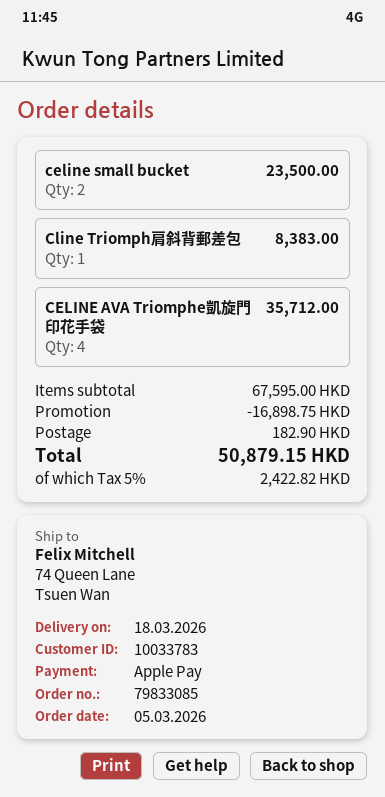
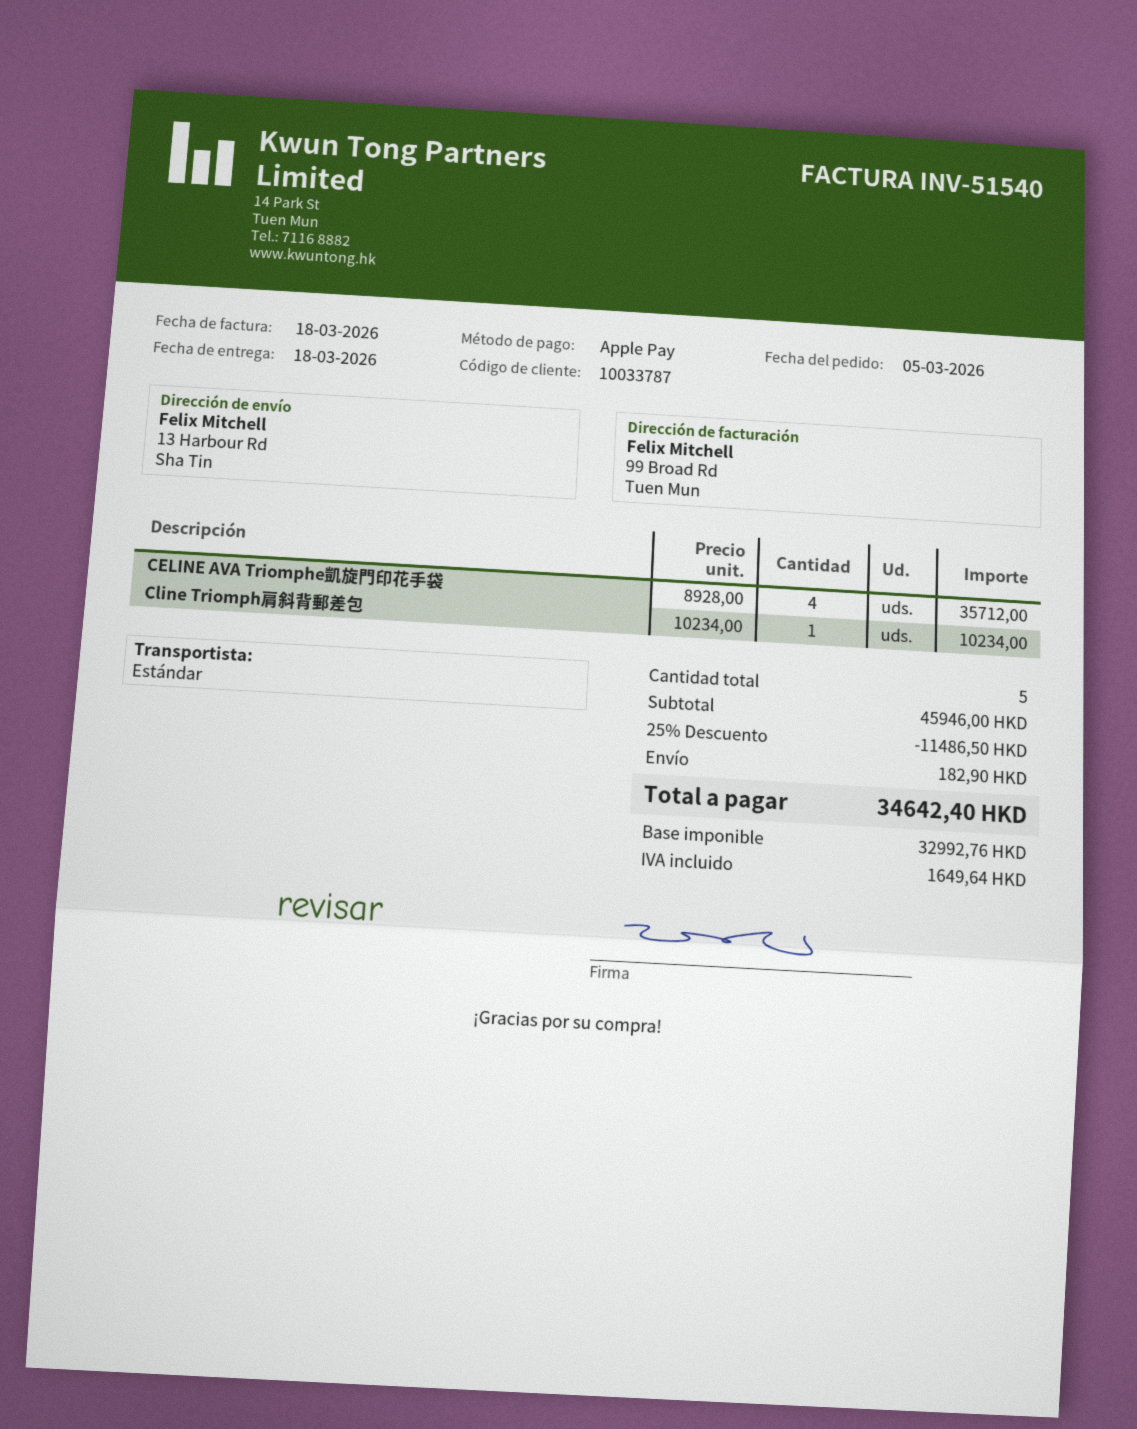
customer number: 10033783 -> 10033787
ship to: 74 Queen Lane, Tsuen Wan -> 13 Harbour Rd, Sha Tin
celine small bucket: 2 for 23500.00 -> none
Cline Triomph肩斜背郵差包: 1 for 8383.00 -> 1 for 10234.00
subtotal: 67595.00 -> 45946.00
discount: 16898.75 -> 11486.50
tax: 2422.82 -> 1649.64
total: 50879.15 -> 34642.40

